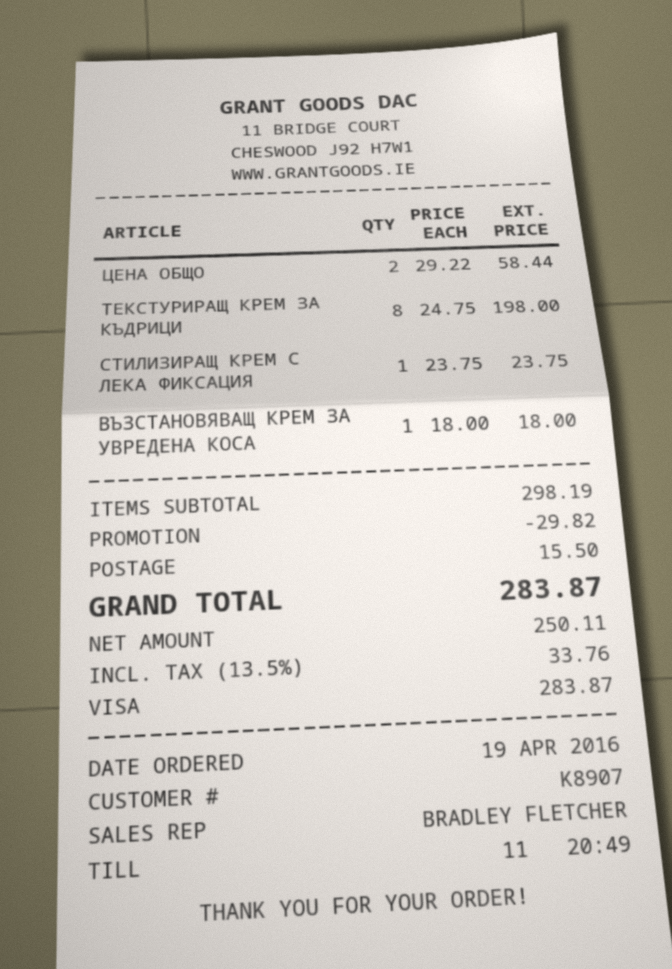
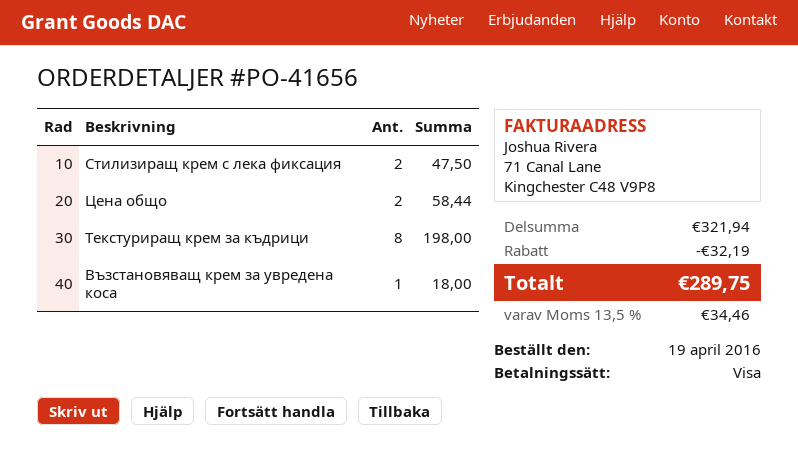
СТИЛИЗИРАЩ КРЕМ С ЛЕКА ФИКСАЦИЯ: 1 for 23.75 -> 2 for 47.50
subtotal: 298.19 -> 321.94
discount: 29.82 -> 32.19
shipping: 15.50 -> none
tax: 13.5% = 33.76 -> 13.5% = 34.46
total: 283.87 -> 289.75

